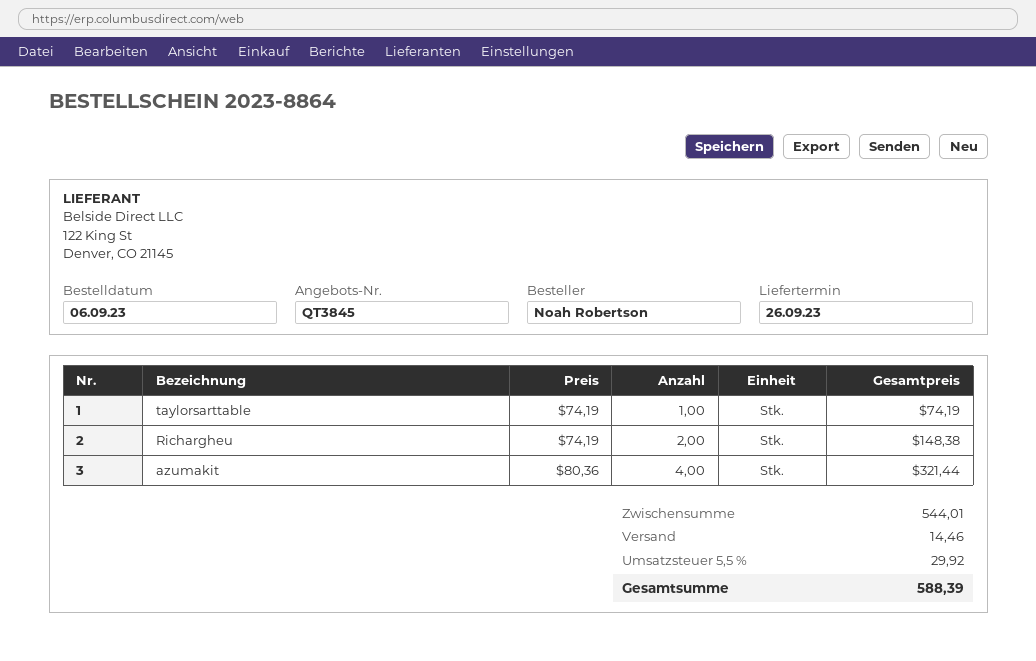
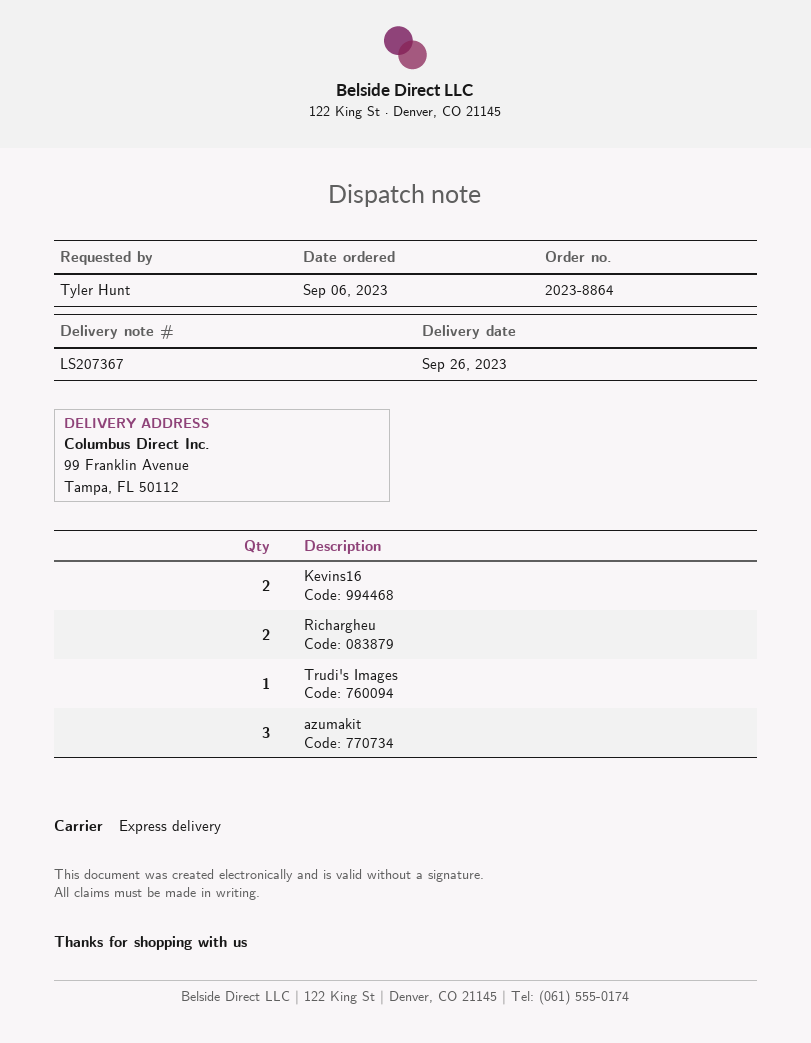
ordered by: Noah Robertson -> Tyler Hunt
taylorsarttable: 1 -> none
azumakit: 4 -> 3
Kevins16: none -> 2
Trudi's Images: none -> 1

